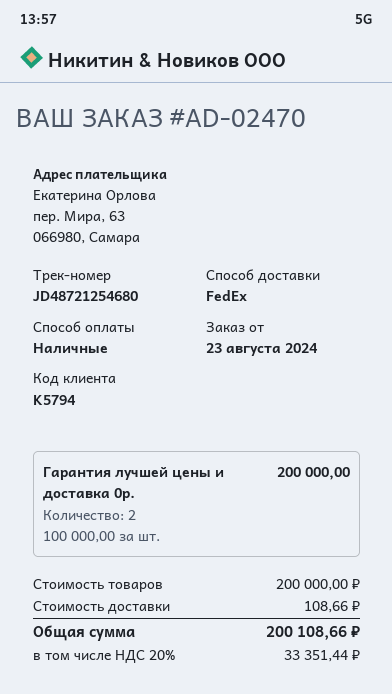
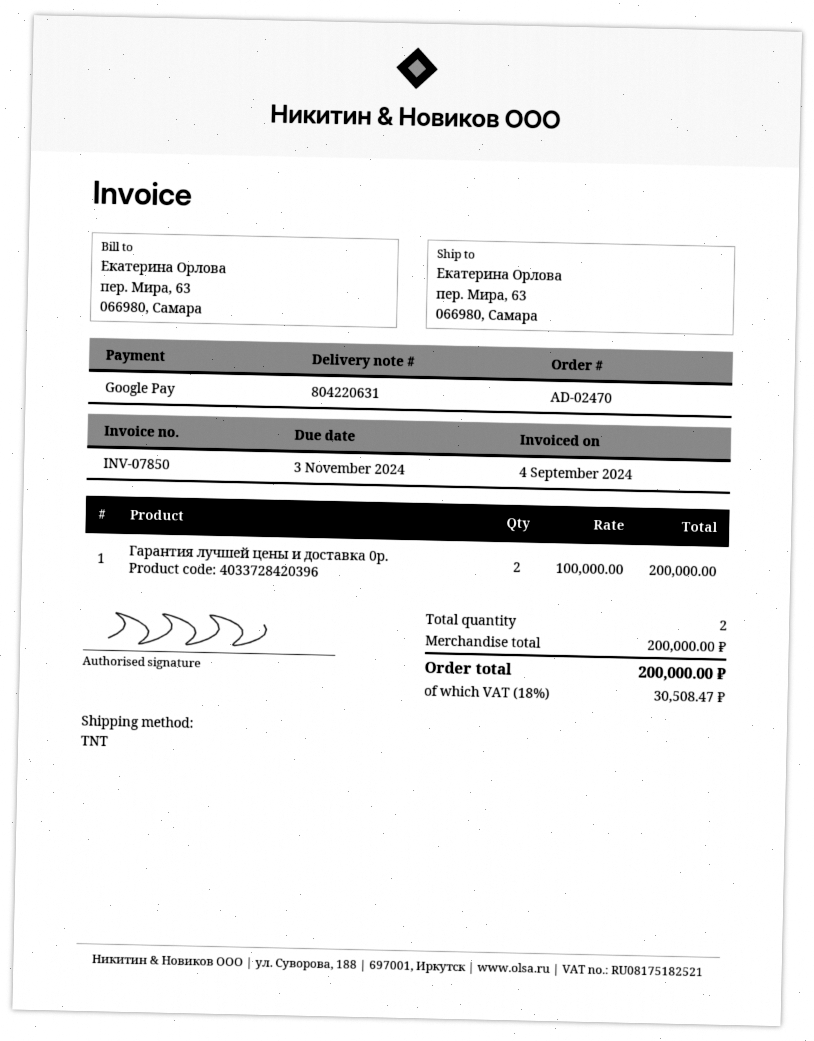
payment method: cash -> Google Pay
shipping method: FedEx -> TNT
shipping: 108.66 -> none
tax: 20% = 33351.44 -> 18% = 30508.47
total: 200108.66 -> 200000.00

